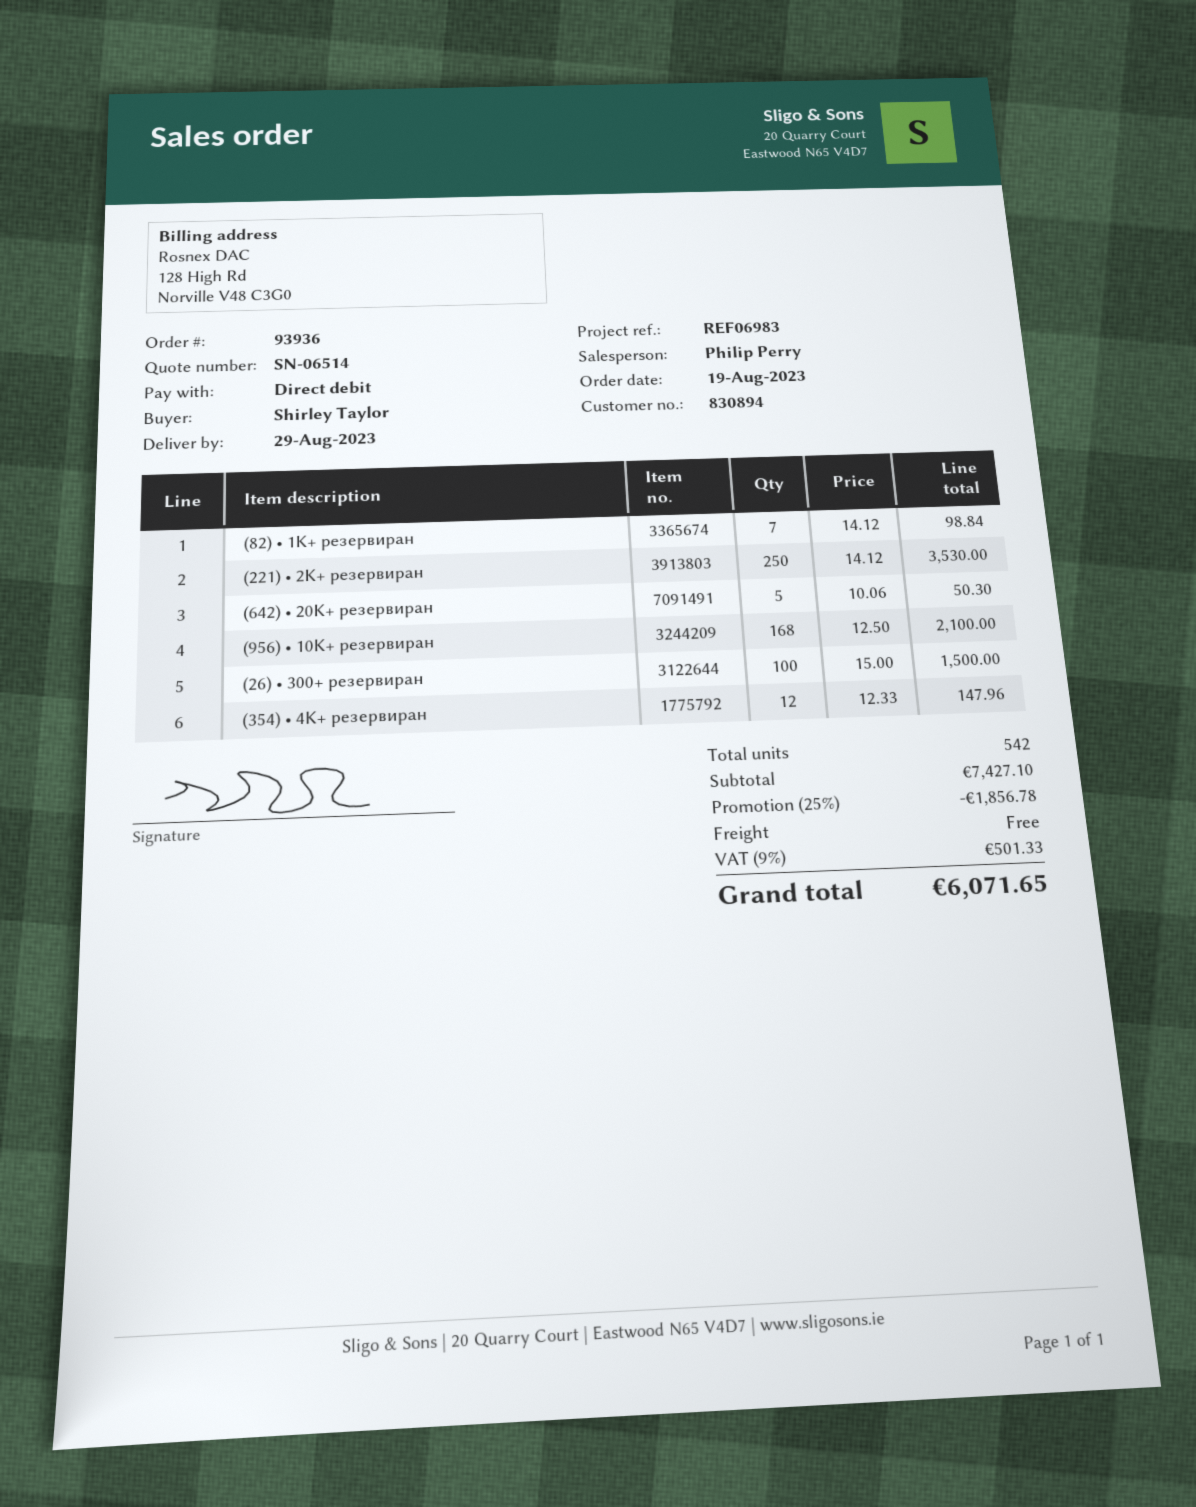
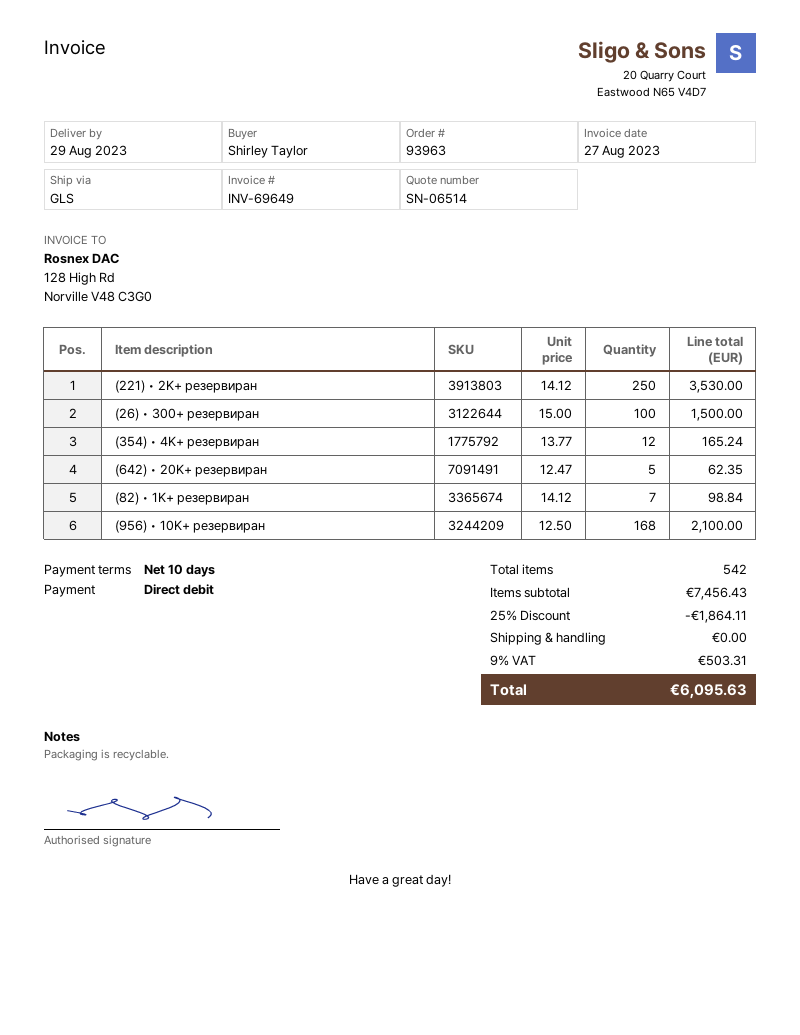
order number: 93936 -> 93963
(642) • 20K+ резервиран: 5 x 10.06 = 50.30 -> 5 x 12.47 = 62.35
(354) • 4K+ резервиран: 12 x 12.33 = 147.96 -> 12 x 13.77 = 165.24
subtotal: 7427.10 -> 7456.43
discount: 25% = 1856.78 -> 25% = 1864.11
tax: 9% = 501.33 -> 9% = 503.31
total: 6071.65 -> 6095.63

